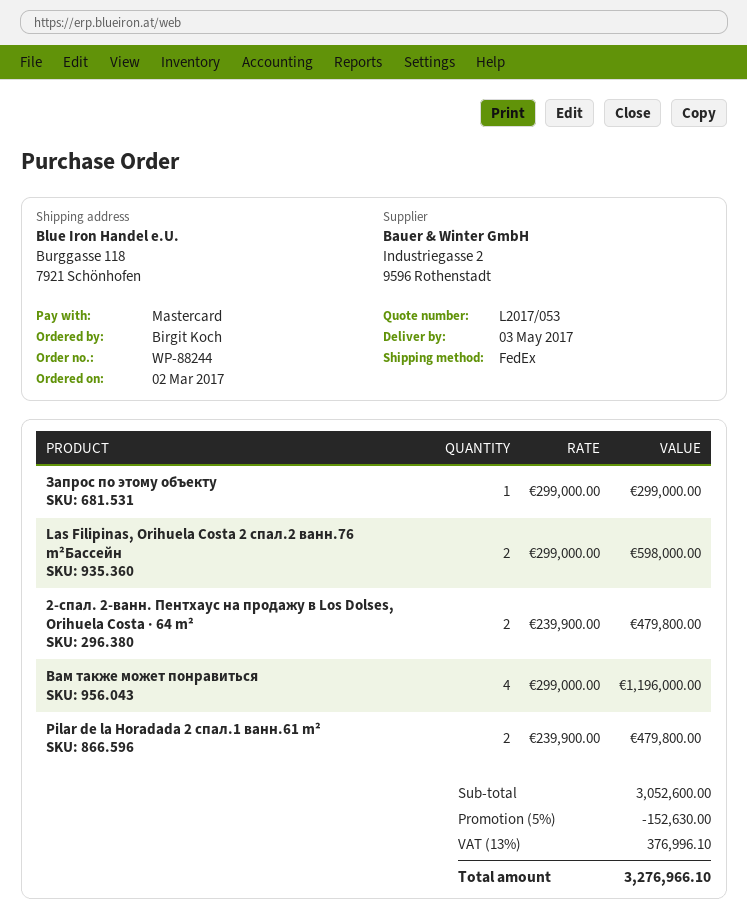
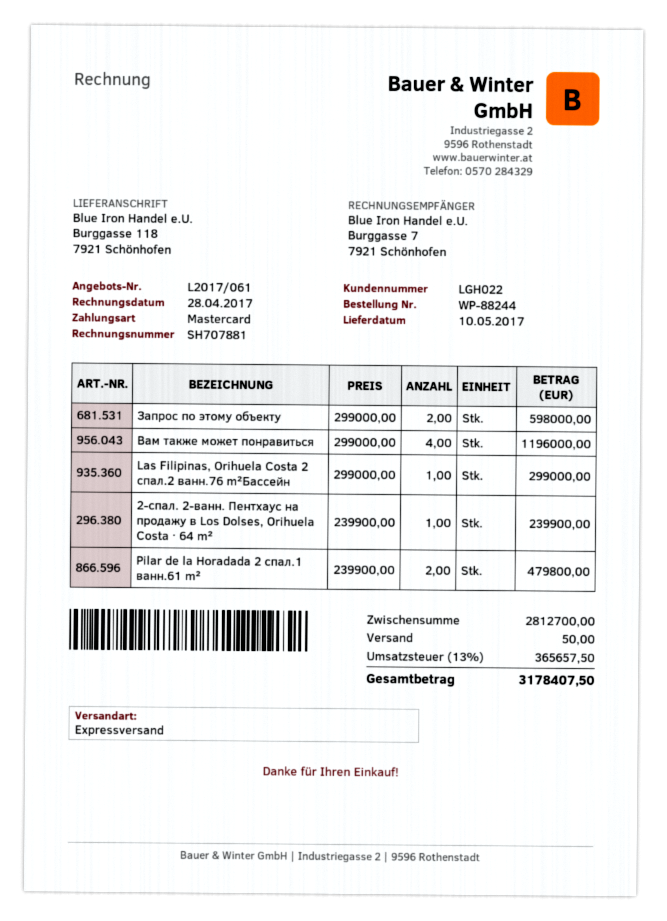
quote number: L2017/053 -> L2017/061
delivery date: 2017-05-03 -> 2017-05-10
shipping method: FedEx -> express
Запрос по этому объекту: 1 x 299000.00 = 299000.00 -> 2 x 299000.00 = 598000.00
Las Filipinas, Orihuela Costa 2 спал.2 ванн.76 m²Бассейн: 2 x 299000.00 = 598000.00 -> 1 x 299000.00 = 299000.00
2-спал. 2-ванн. Пентхаус на продажу в Los Dolses, Orihuela Costa · 64 m²: 2 x 239900.00 = 479800.00 -> 1 x 239900.00 = 239900.00
subtotal: 3052600.00 -> 2812700.00
discount: 5% = 152630.00 -> none
shipping: none -> 50.00
tax: 13% = 376996.10 -> 13% = 365657.50
total: 3276966.10 -> 3178407.50

